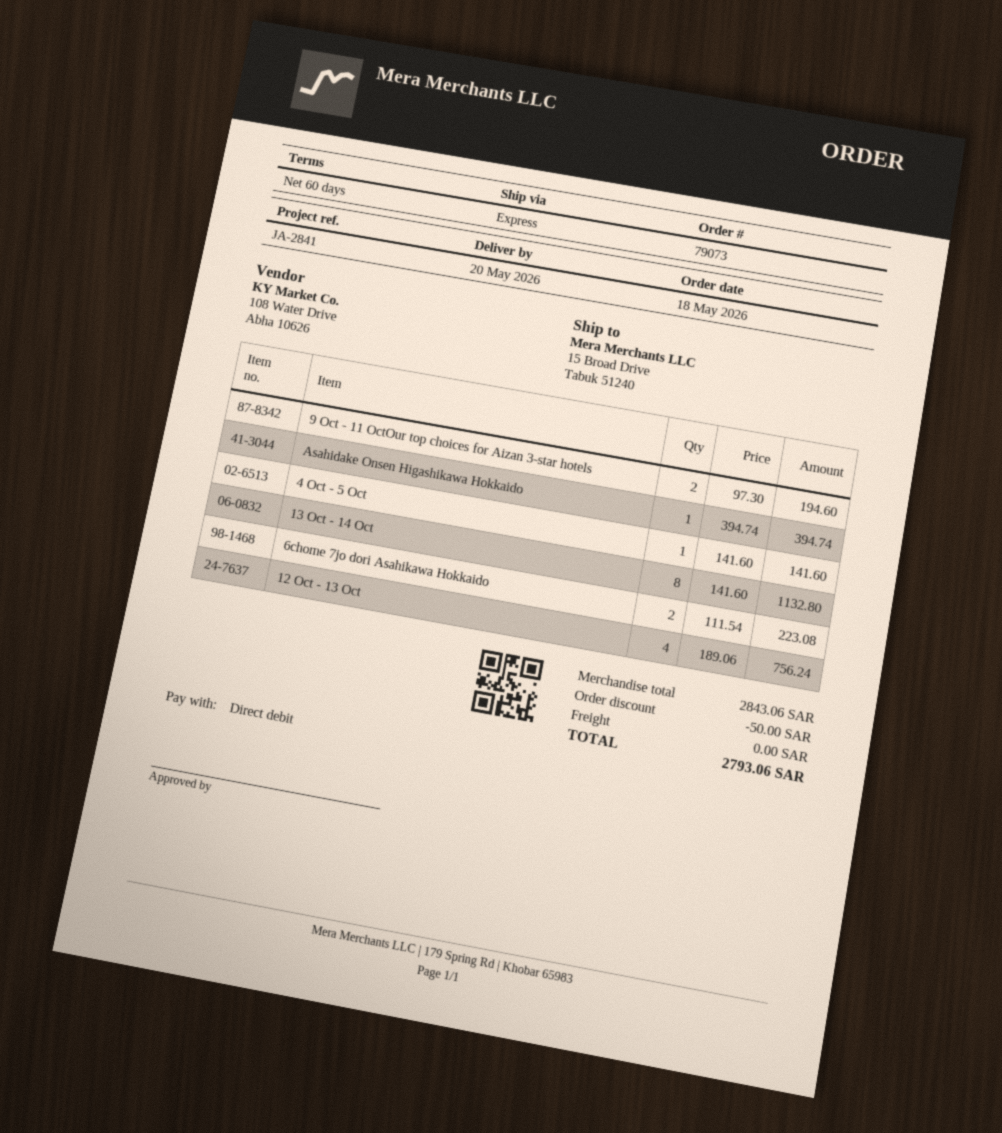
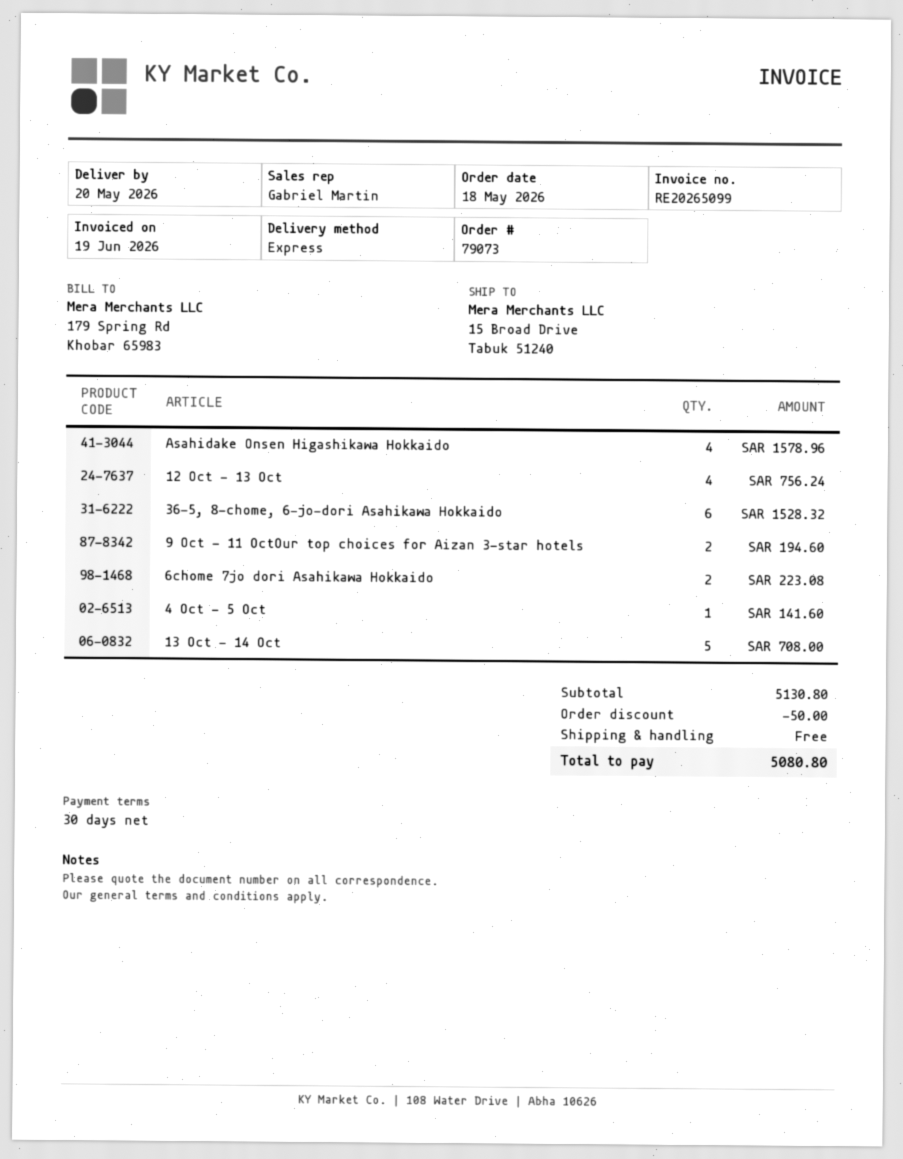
payment terms: 60 days -> 30 days
Asahidake Onsen Higashikawa Hokkaido: 1 for 394.74 -> 4 for 1578.96
13 Oct - 14 Oct: 8 for 1132.80 -> 5 for 708.00
36-5, 8-chome, 6-jo-dori Asahikawa Hokkaido: none -> 6 for 1528.32
subtotal: 2843.06 -> 5130.80
total: 2793.06 -> 5080.80

